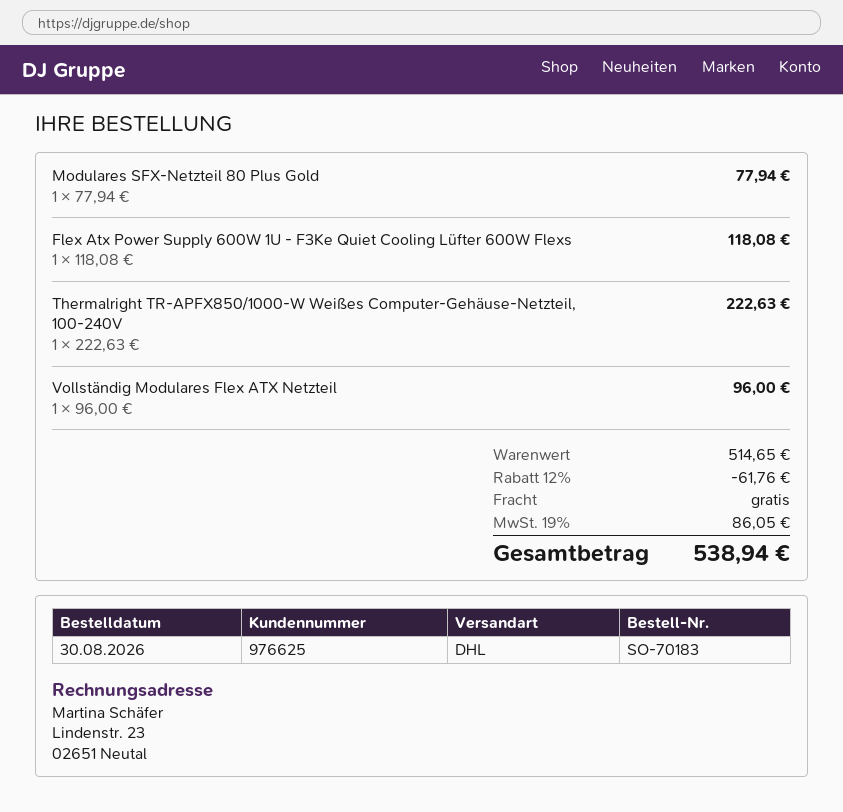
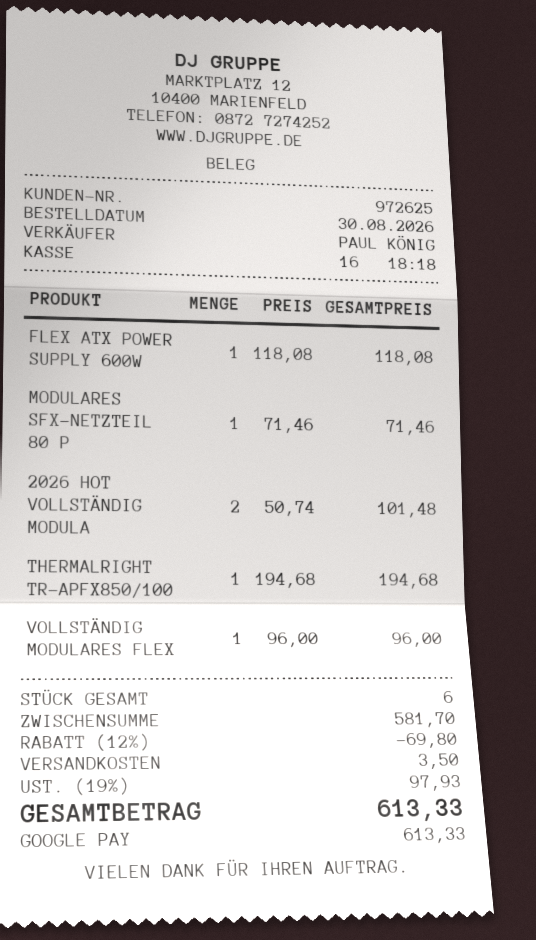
customer number: 976625 -> 972625
Modulares SFX-Netzteil 80 Plus Gold: 1 x 77.94 = 77.94 -> 1 x 71.46 = 71.46
Thermalright TR-APFX850/1000-W Weißes Computer-Gehäuse-Netzteil, 100-240V: 1 x 222.63 = 222.63 -> 1 x 194.68 = 194.68
2026 HOT VOLLSTÄNDIG MODULA: none -> 2 x 50.74 = 101.48
subtotal: 514.65 -> 581.70
discount: 12% = 61.76 -> 12% = 69.80
shipping: 0.00 -> 3.50
tax: 19% = 86.05 -> 19% = 97.93
total: 538.94 -> 613.33

